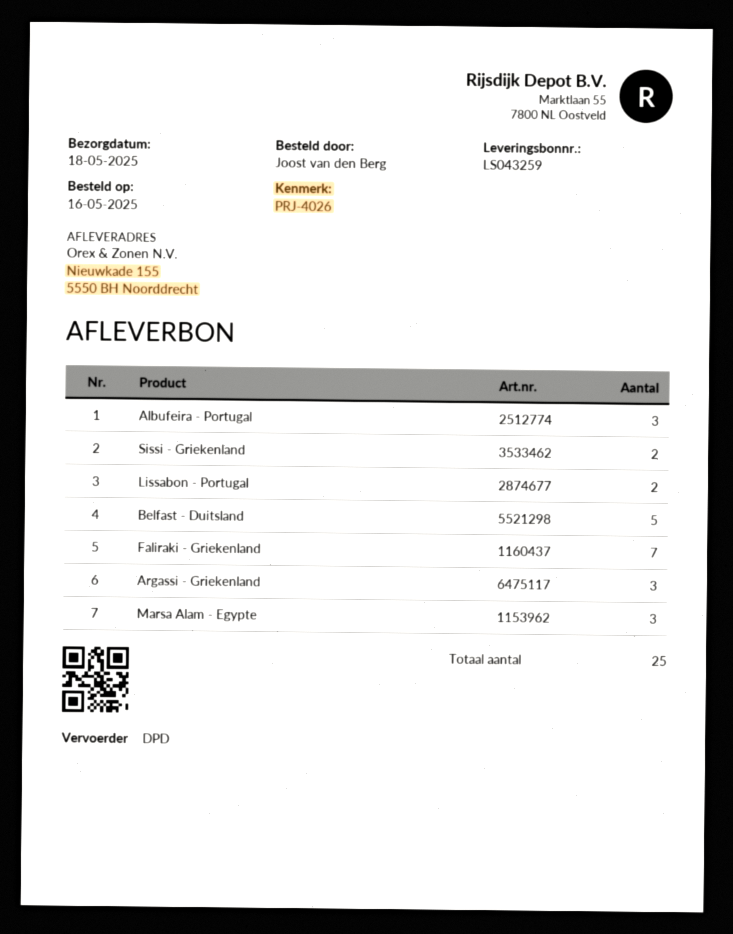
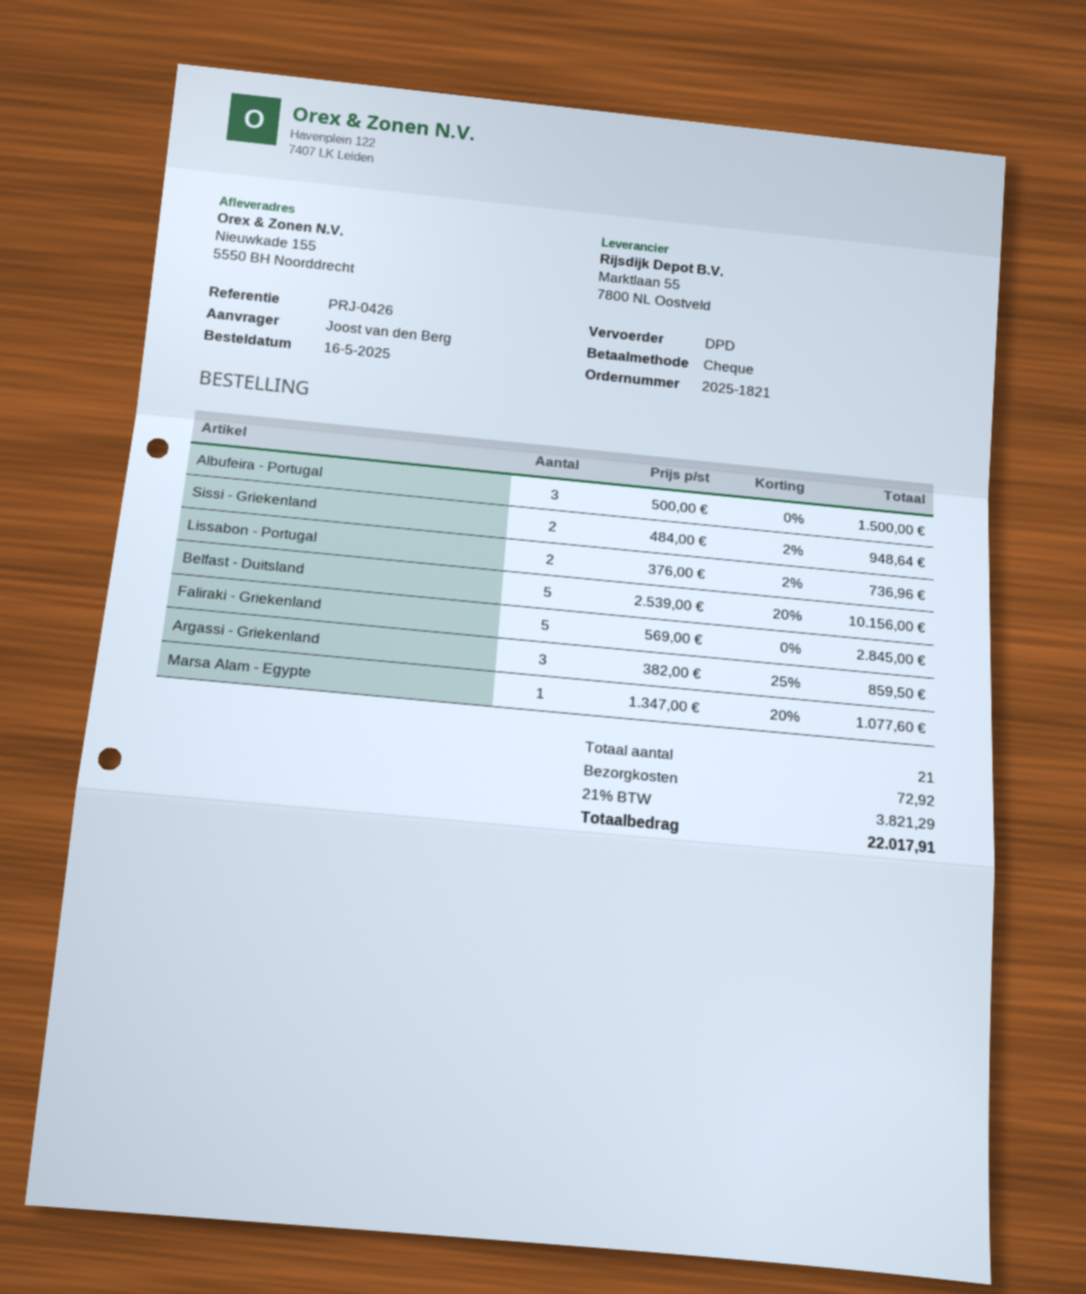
reference: PRJ-4026 -> PRJ-0426
Faliraki - Griekenland: 7 -> 5
Marsa Alam - Egypte: 3 -> 1
total quantity: 25 -> 21

